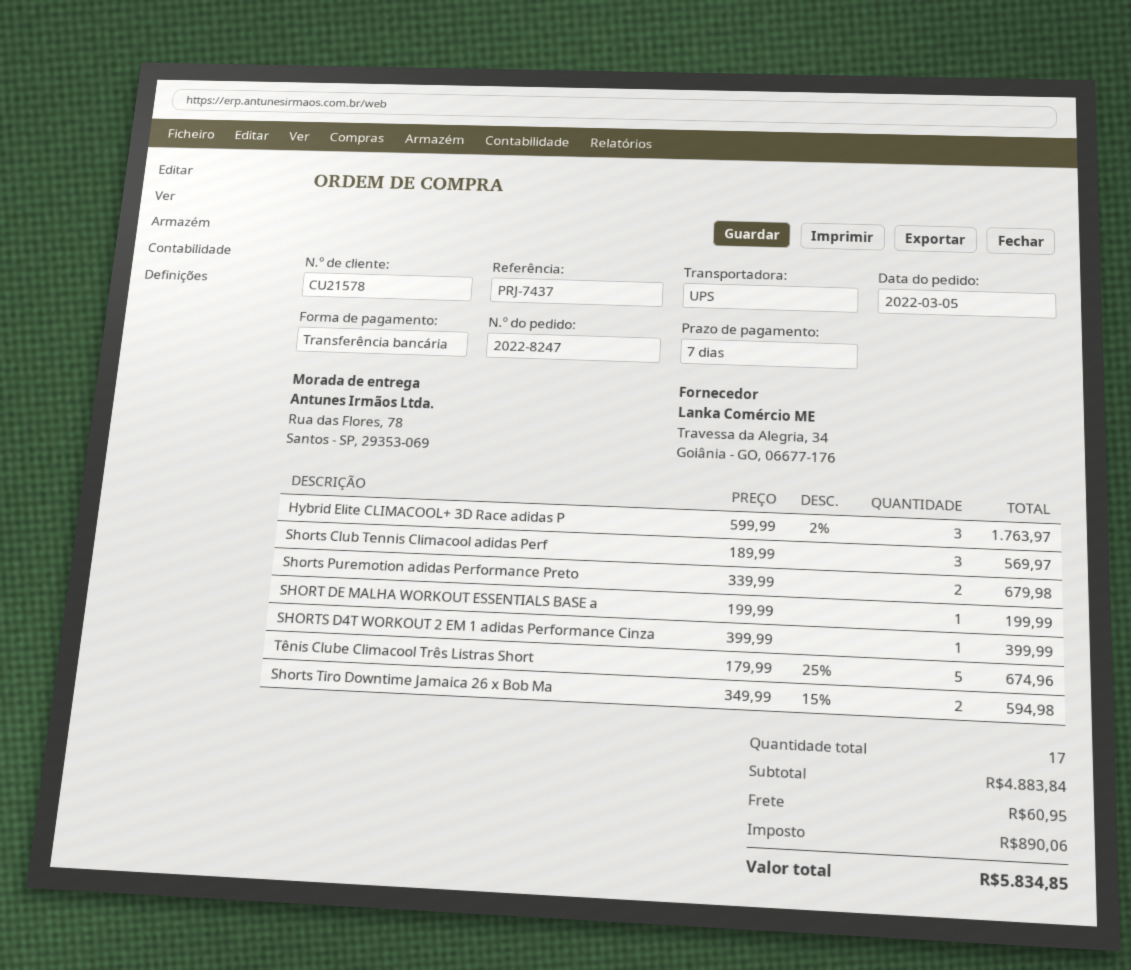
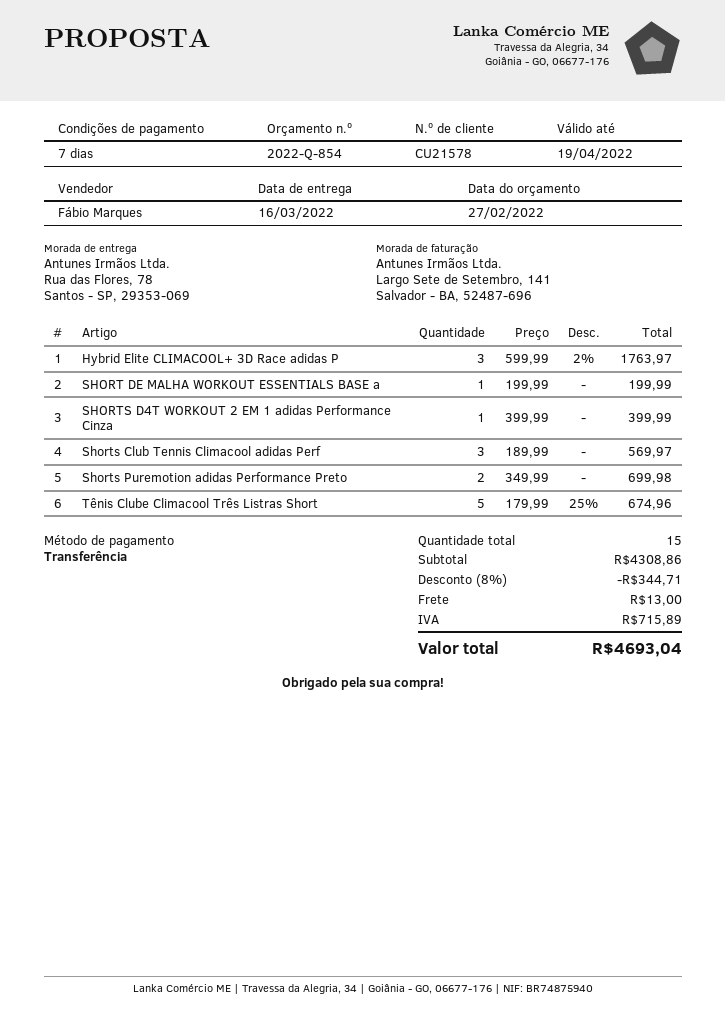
Shorts Puremotion adidas Performance Preto: 2 x 339.99 = 679.98 -> 2 x 349.99 = 699.98
Shorts Tiro Downtime Jamaica 26 x Bob Ma: 2 x 349.99 - 15% = 594.98 -> none
total quantity: 17 -> 15
subtotal: 4883.84 -> 4308.86
discount: none -> 8% = 344.71
shipping: 60.95 -> 13.00
tax: 890.06 -> 715.89
total: 5834.85 -> 4693.04

